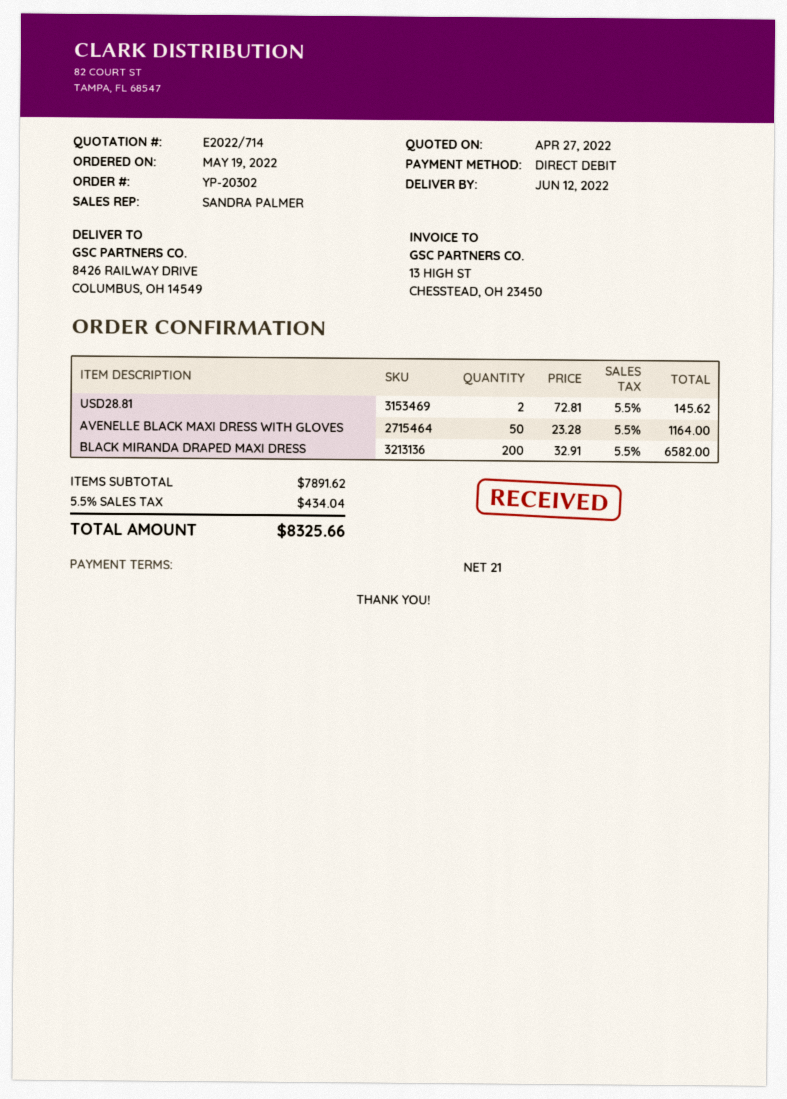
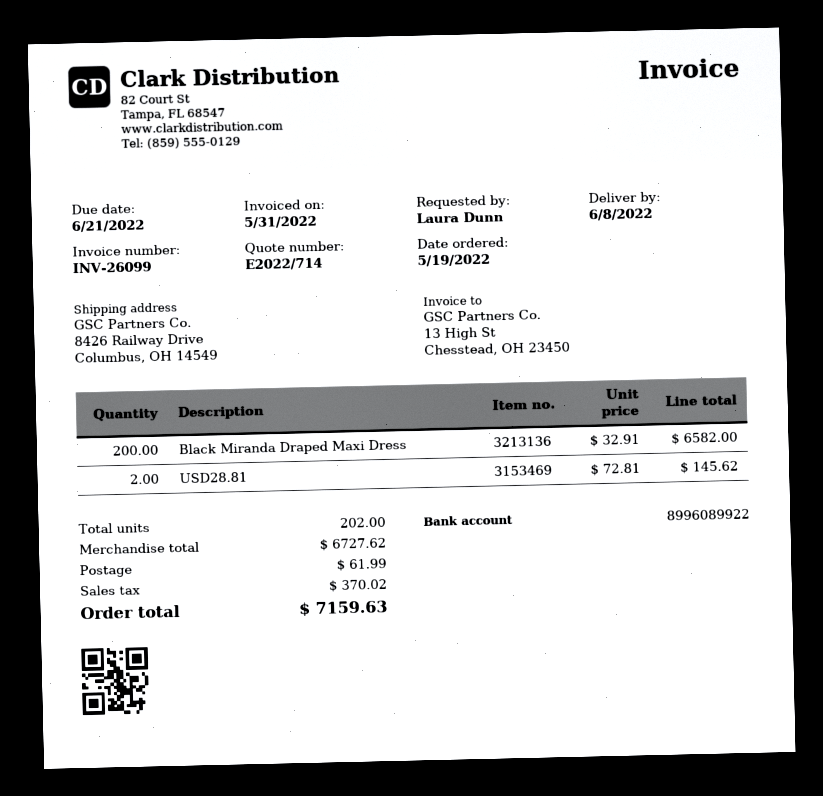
delivery date: 2022-06-12 -> 2022-06-08
AVENELLE BLACK MAXI DRESS WITH GLOVES: 50 x 23.28 = 1164.00 -> none
subtotal: 7891.62 -> 6727.62
shipping: none -> 61.99
tax: 434.04 -> 370.02
total: 8325.66 -> 7159.63

